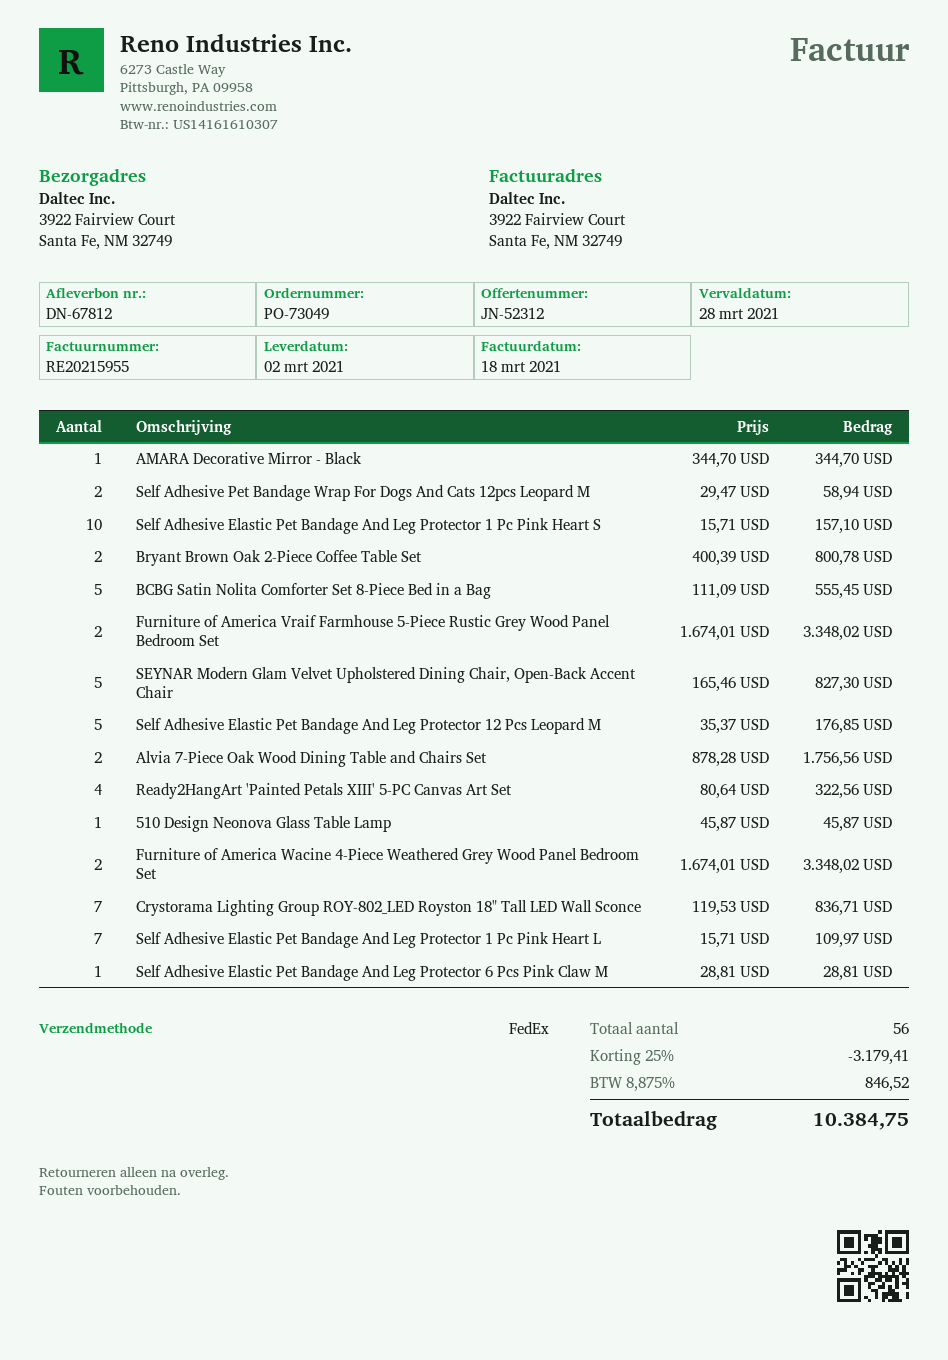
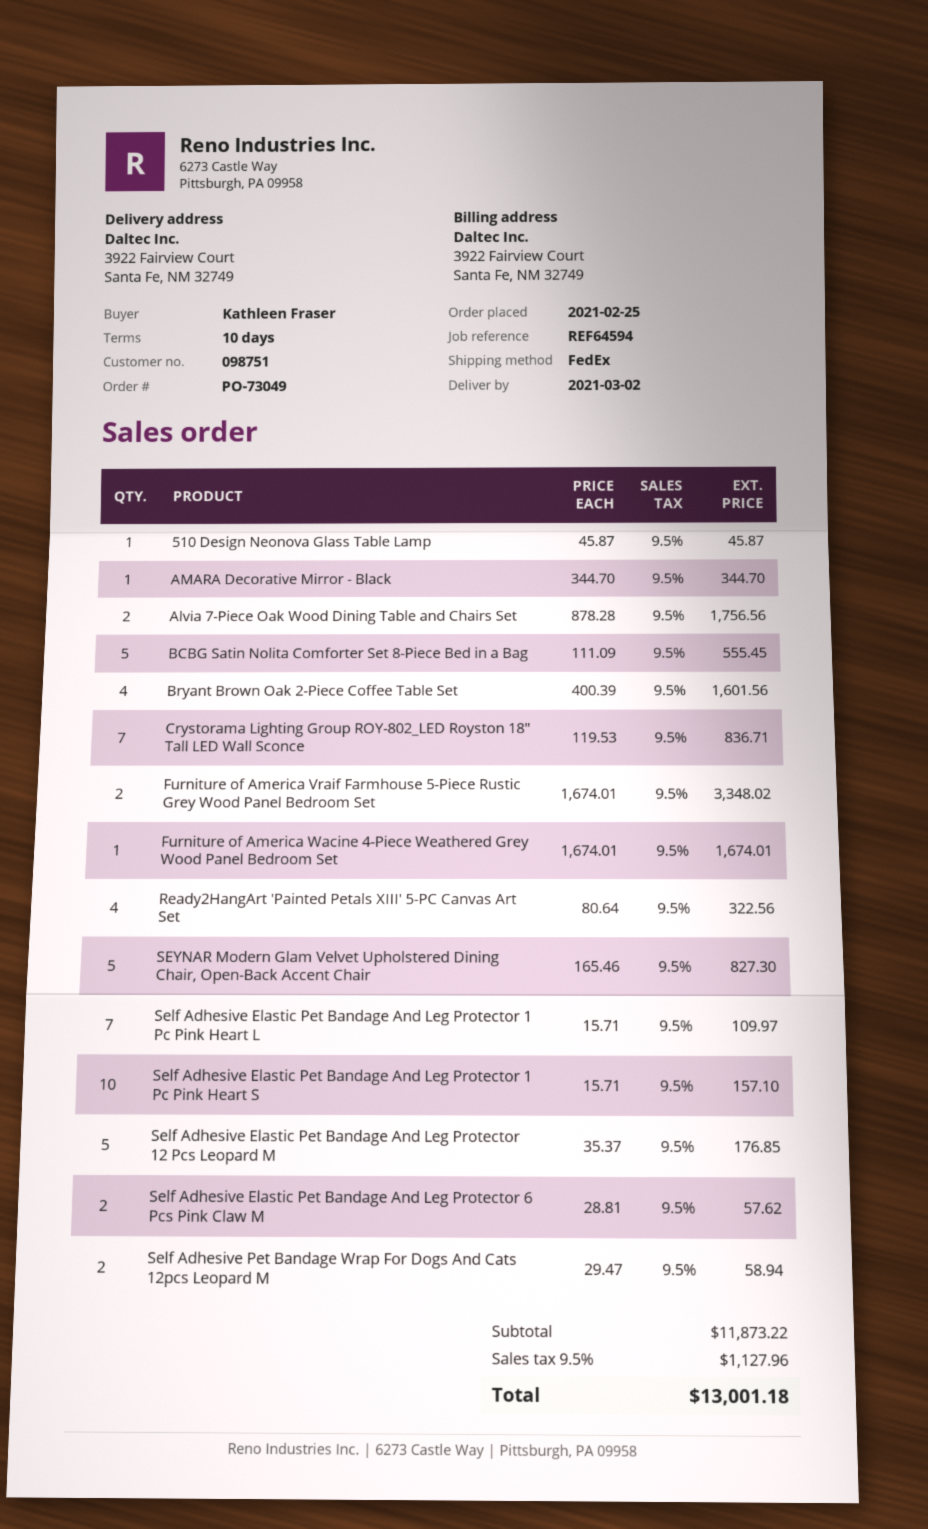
Bryant Brown Oak 2-Piece Coffee Table Set: 2 x 400.39 = 800.78 -> 4 x 400.39 = 1601.56
Furniture of America Wacine 4-Piece Weathered Grey Wood Panel Bedroom Set: 2 x 1674.01 = 3348.02 -> 1 x 1674.01 = 1674.01
Self Adhesive Elastic Pet Bandage And Leg Protector 6 Pcs Pink Claw M: 1 x 28.81 = 28.81 -> 2 x 28.81 = 57.62
discount: 25% = 3179.41 -> none
tax: 8.875% = 846.52 -> 9.5% = 1127.96
total: 10384.75 -> 13001.18

